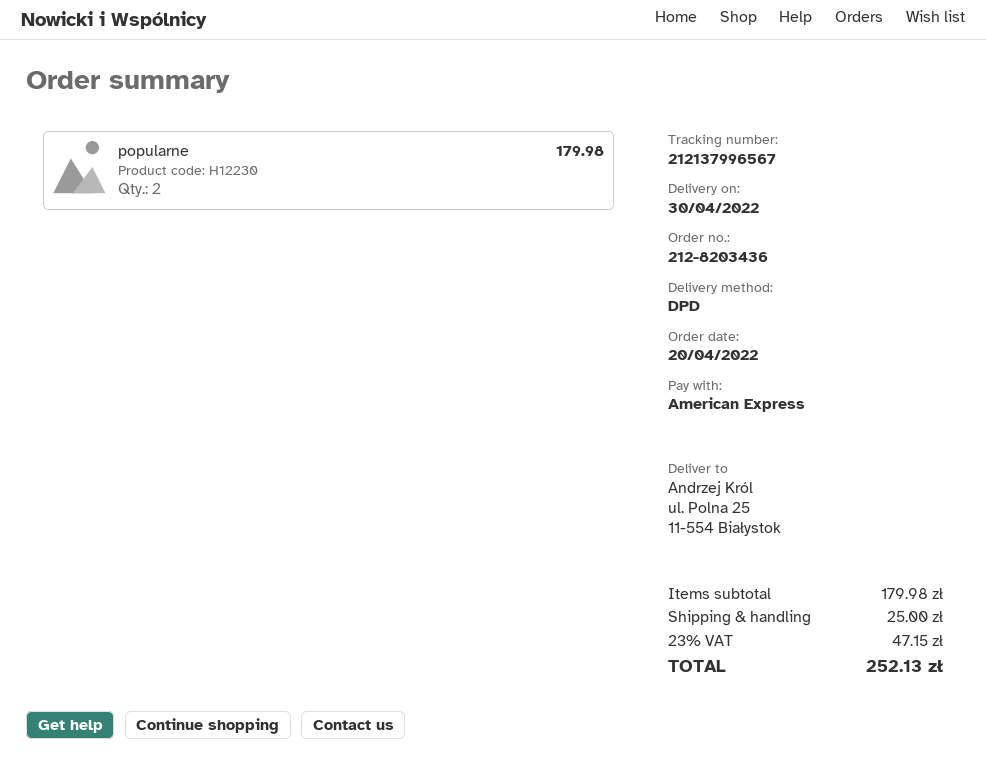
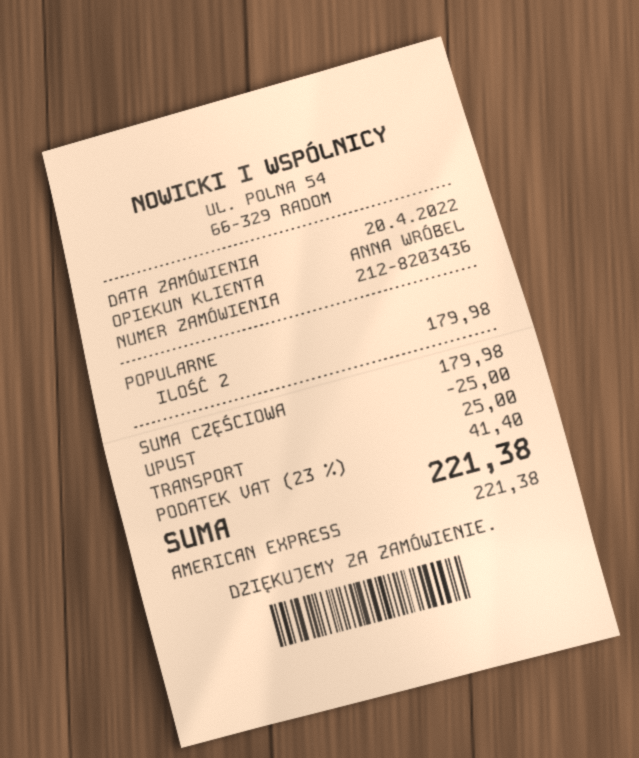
discount: none -> 25.00
tax: 23% = 47.15 -> 23% = 41.40
total: 252.13 -> 221.38

